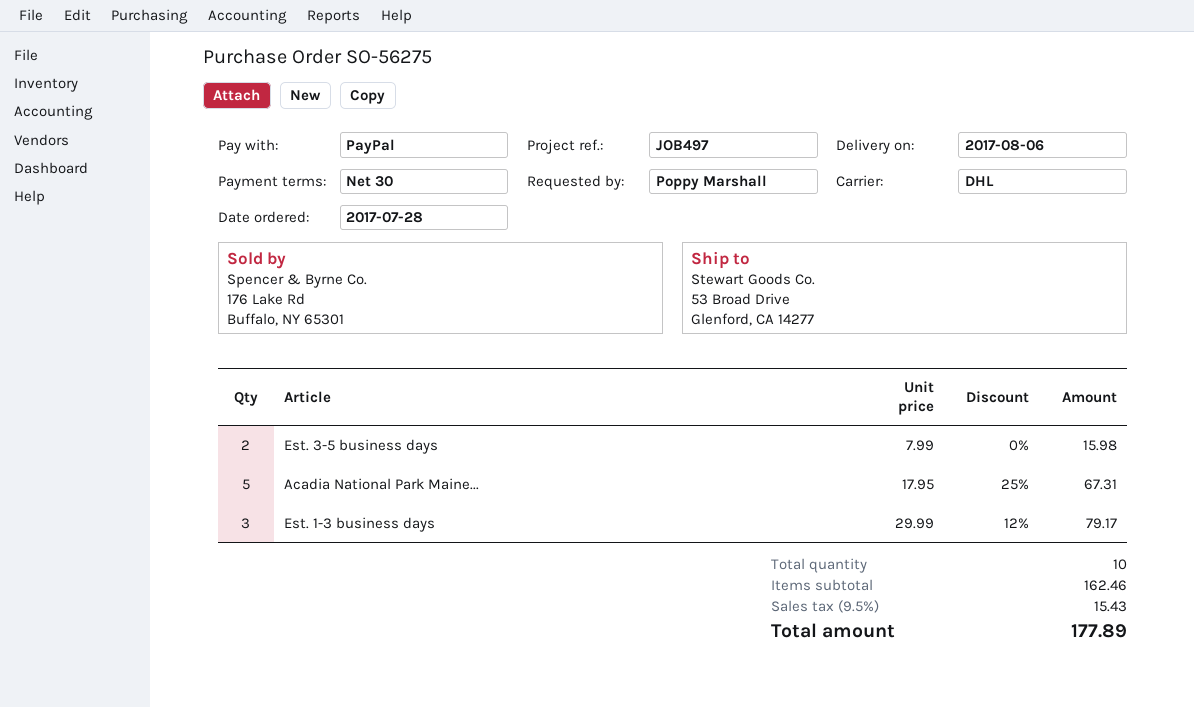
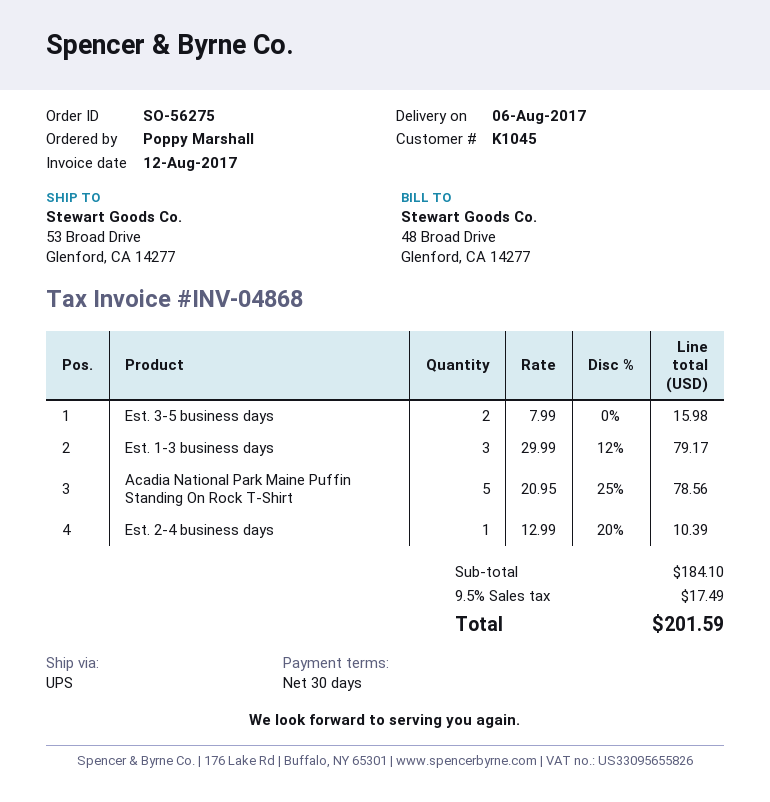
shipping method: DHL -> UPS
Acadia National Park Maine...: 5 x 17.95 - 25% = 67.31 -> 5 x 20.95 - 25% = 78.56
Est. 2-4 business days: none -> 1 x 12.99 - 20% = 10.39
subtotal: 162.46 -> 184.10
tax: 9.5% = 15.43 -> 9.5% = 17.49
total: 177.89 -> 201.59

